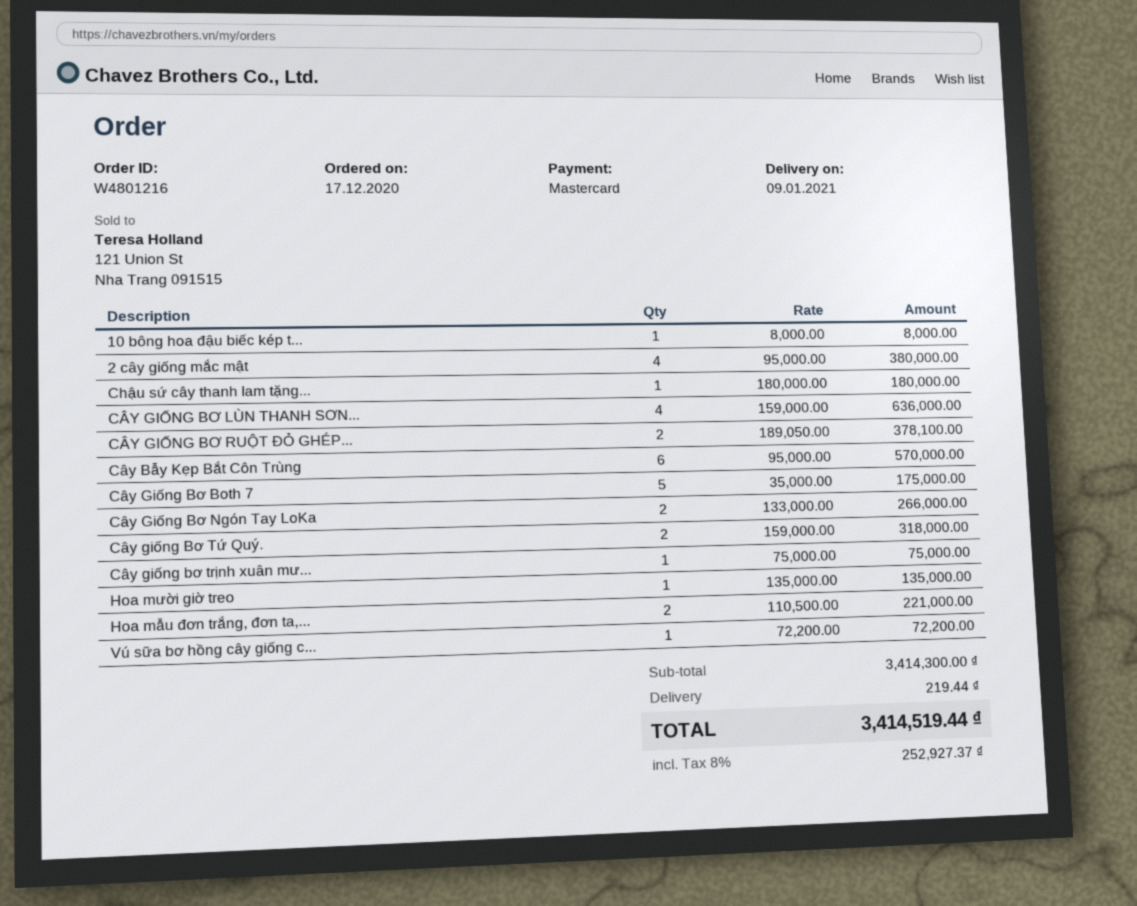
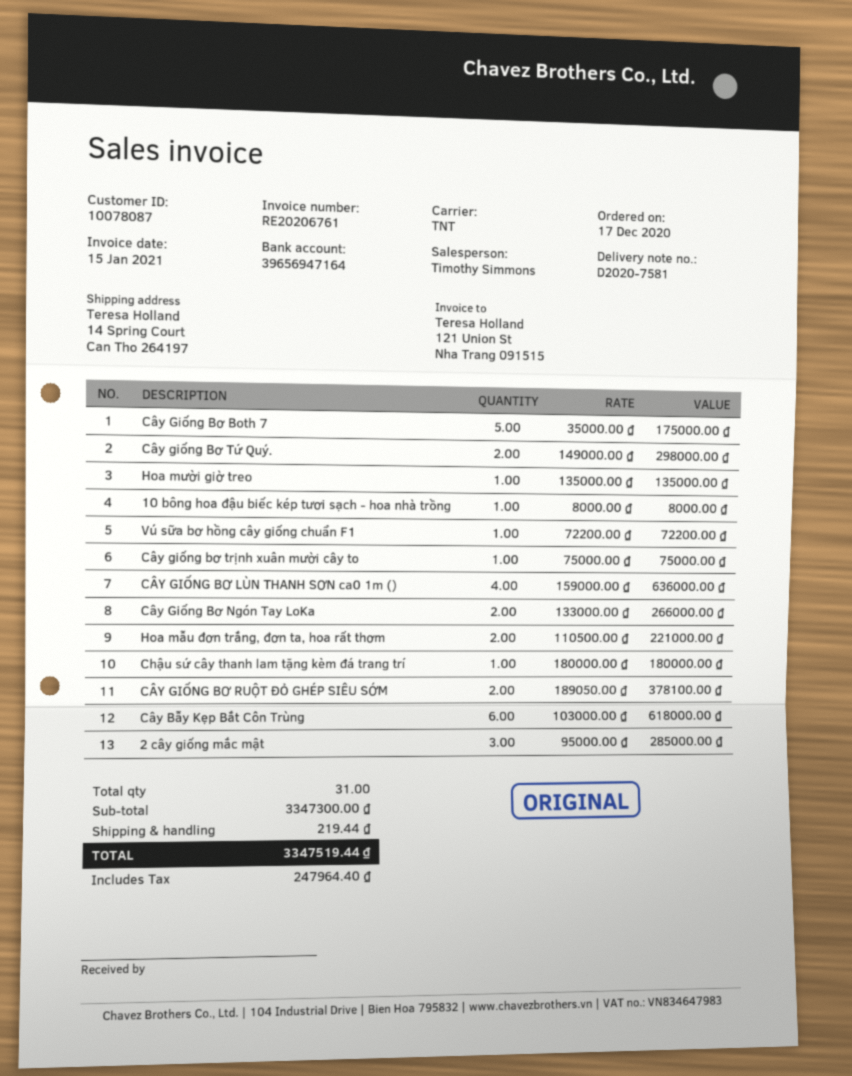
2 cây giống mắc mật: 4 x 95000.00 = 380000.00 -> 3 x 95000.00 = 285000.00
Cây Bẫy Kẹp Bắt Côn Trùng: 6 x 95000.00 = 570000.00 -> 6 x 103000.00 = 618000.00
Cây giống Bơ Tứ Quý.: 2 x 159000.00 = 318000.00 -> 2 x 149000.00 = 298000.00
subtotal: 3414300.00 -> 3347300.00
tax: 252927.37 -> 247964.40
total: 3414519.44 -> 3347519.44

